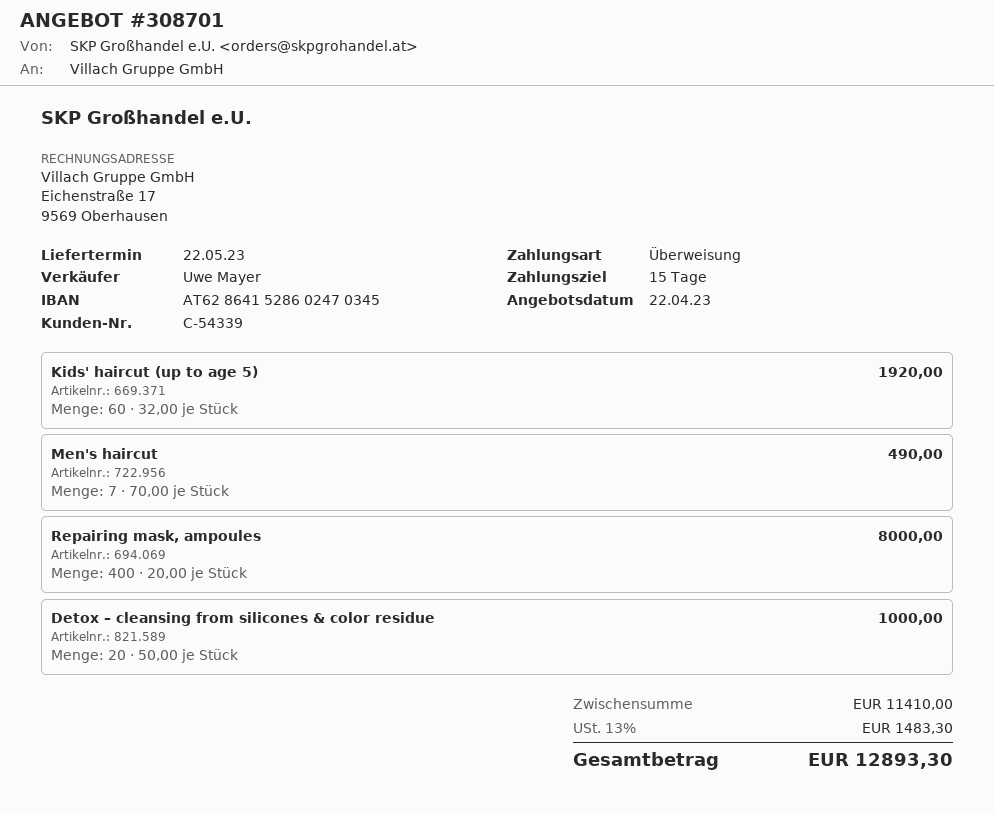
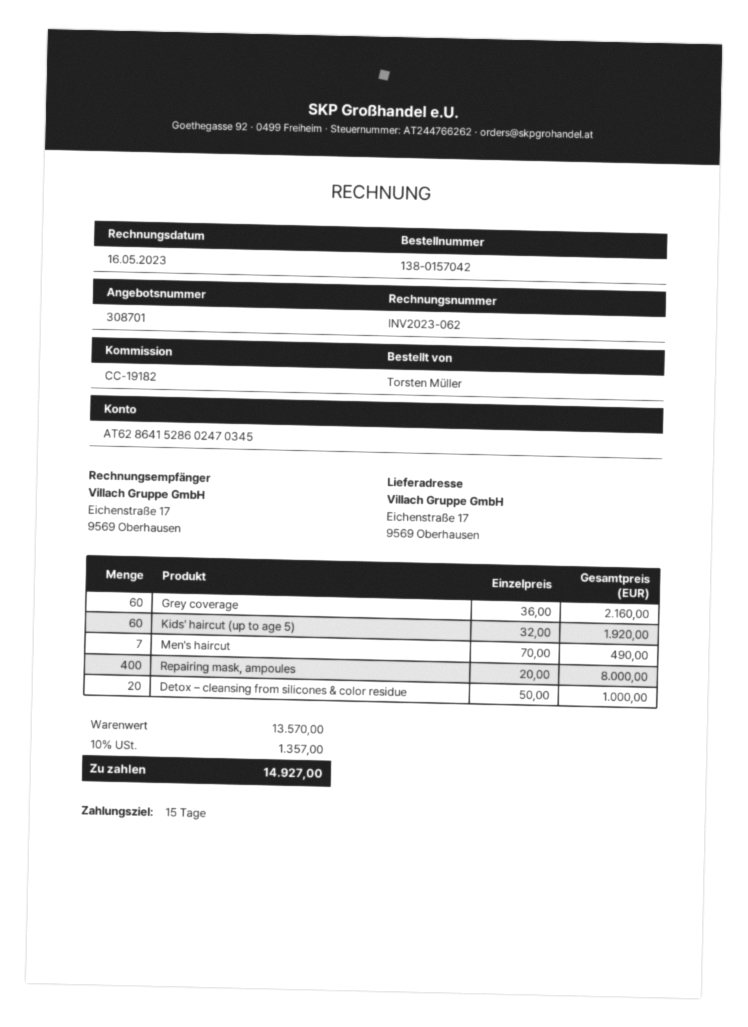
Grey coverage: none -> 60 x 36.00 = 2160.00
subtotal: 11410.00 -> 13570.00
tax: 13% = 1483.30 -> 10% = 1357.00
total: 12893.30 -> 14927.00

